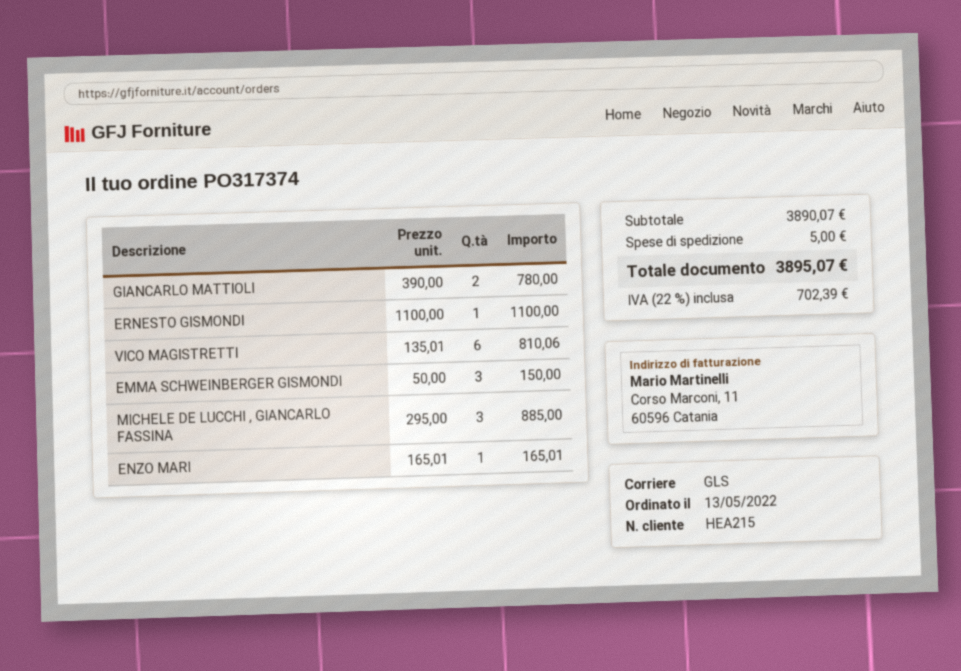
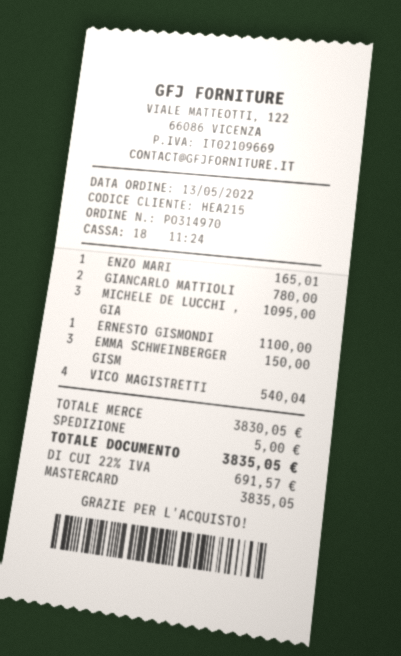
order number: PO317374 -> PO314970
VICO MAGISTRETTI: 6 for 810.06 -> 4 for 540.04
MICHELE DE LUCCHI , GIANCARLO FASSINA: 3 for 885.00 -> 3 for 1095.00
subtotal: 3890.07 -> 3830.05
tax: 22% = 702.39 -> 22% = 691.57
total: 3895.07 -> 3835.05

